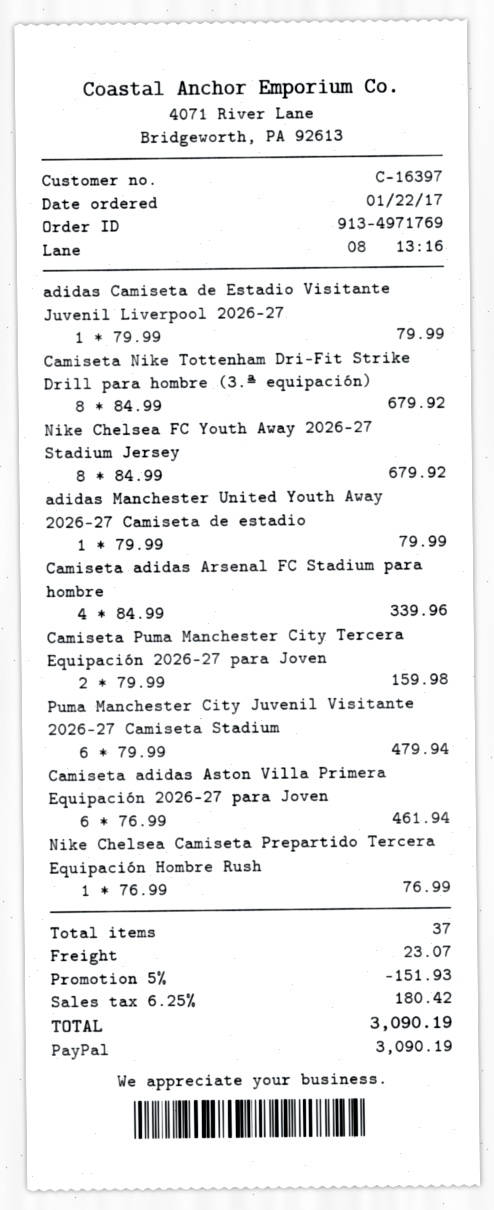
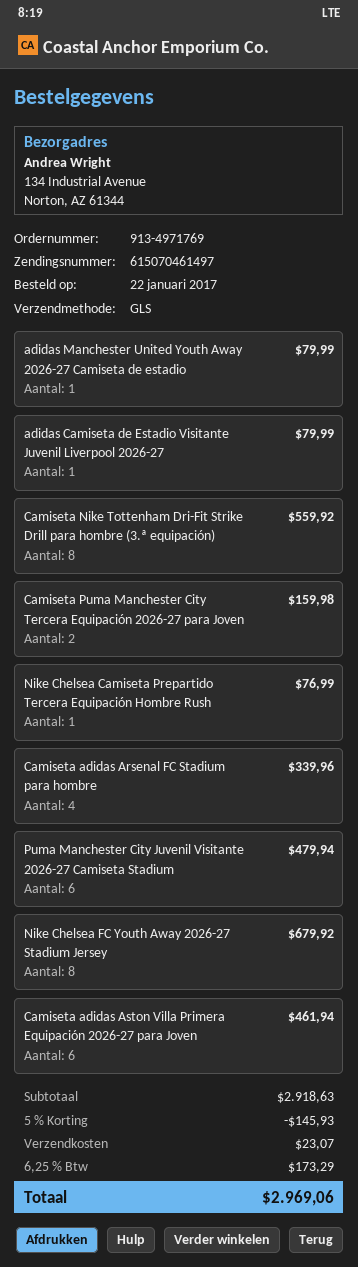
Camiseta Nike Tottenham Dri-Fit Strike Drill para hombre (3.ª equipación): 8 for 679.92 -> 8 for 559.92
discount: 5% = 151.93 -> 5% = 145.93
tax: 6.25% = 180.42 -> 6.25% = 173.29
total: 3090.19 -> 2969.06

